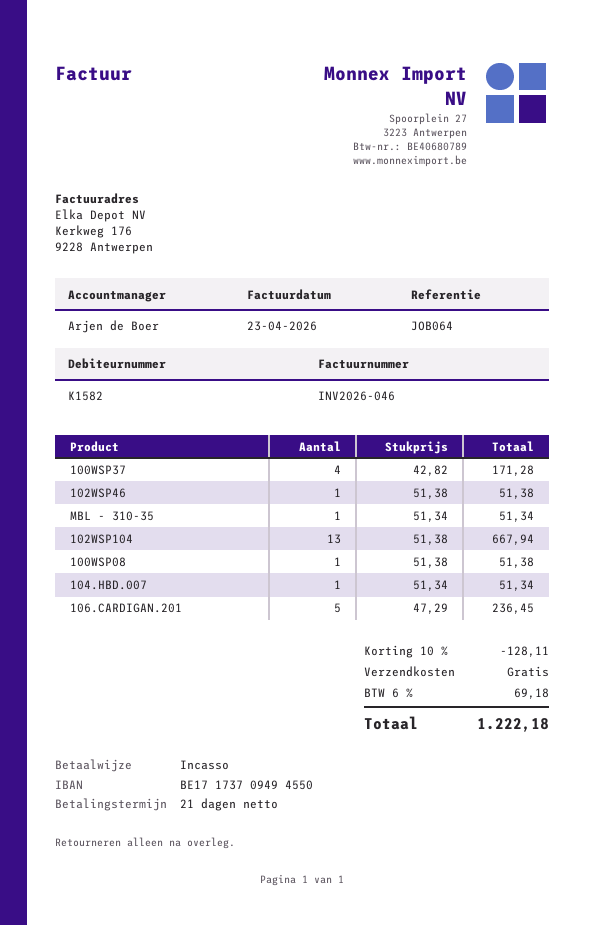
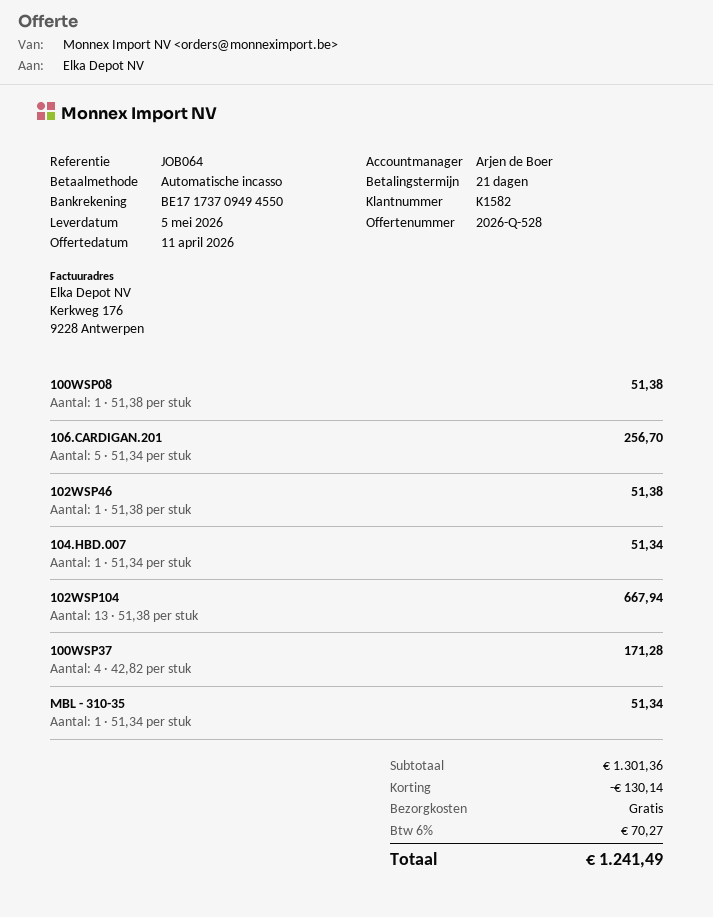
106.CARDIGAN.201: 5 x 47.29 = 236.45 -> 5 x 51.34 = 256.70
discount: 128.11 -> 130.14
tax: 6% = 69.18 -> 6% = 70.27
total: 1222.18 -> 1241.49

